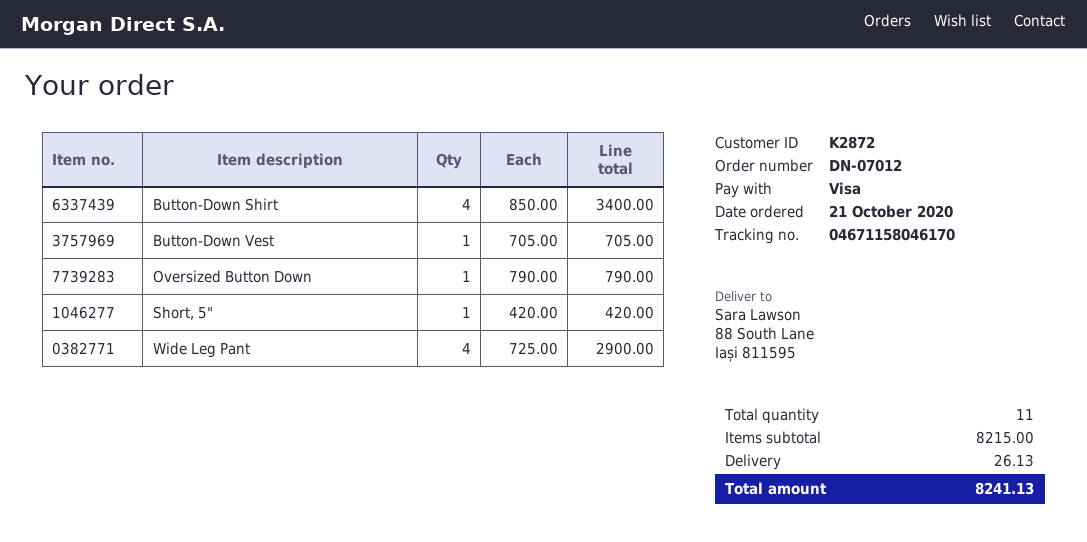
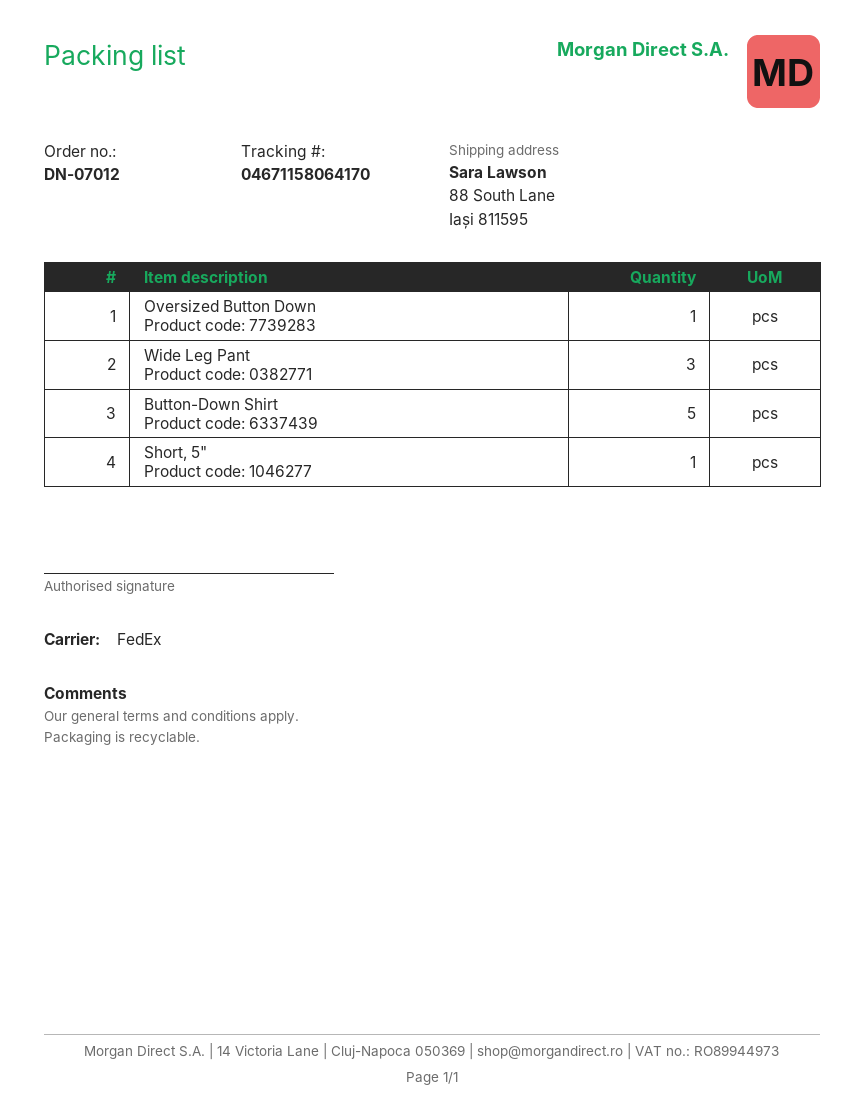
tracking number: 04671158046170 -> 04671158064170
Button-Down Shirt: 4 -> 5
Button-Down Vest: 1 -> none
Wide Leg Pant: 4 -> 3

